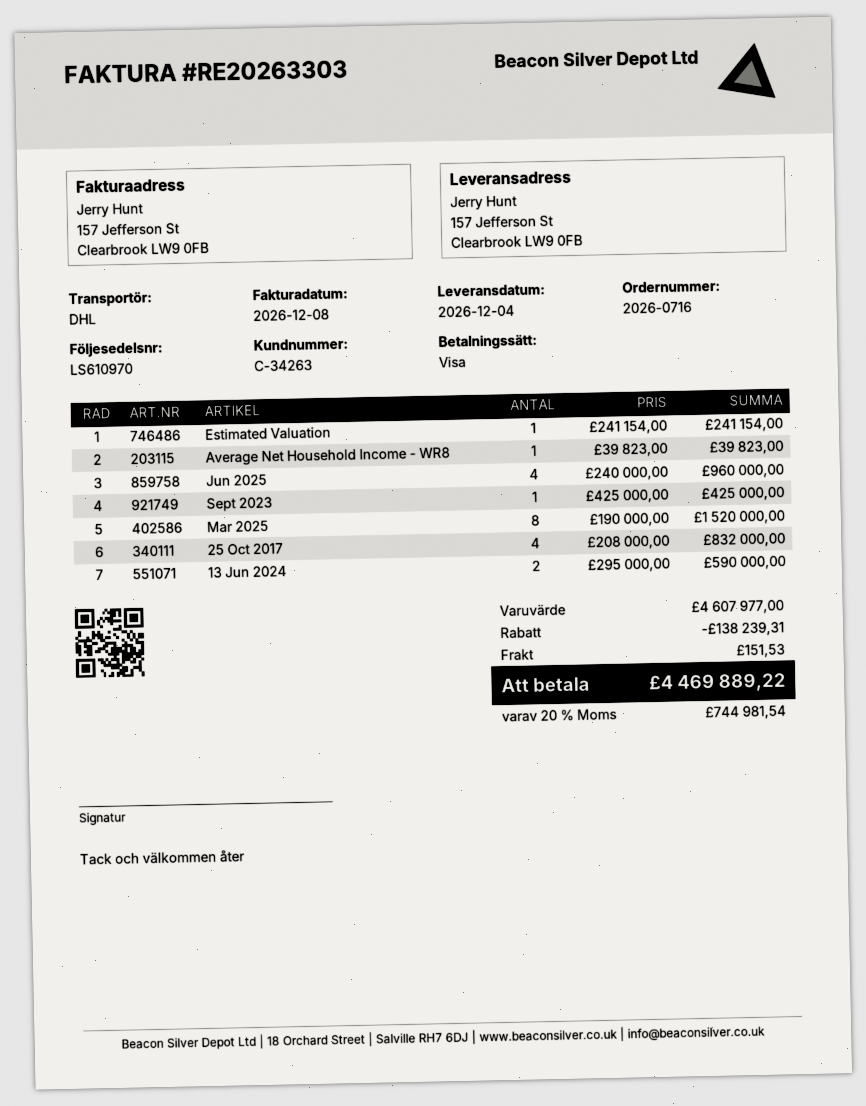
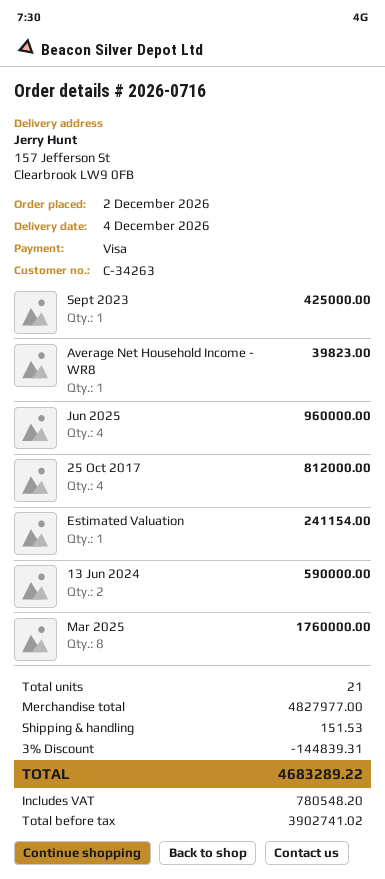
Mar 2025: 8 for 1520000.00 -> 8 for 1760000.00
25 Oct 2017: 4 for 832000.00 -> 4 for 812000.00
subtotal: 4607977.00 -> 4827977.00
discount: 138239.31 -> 144839.31
tax: 744981.54 -> 780548.20
total: 4469889.22 -> 4683289.22

